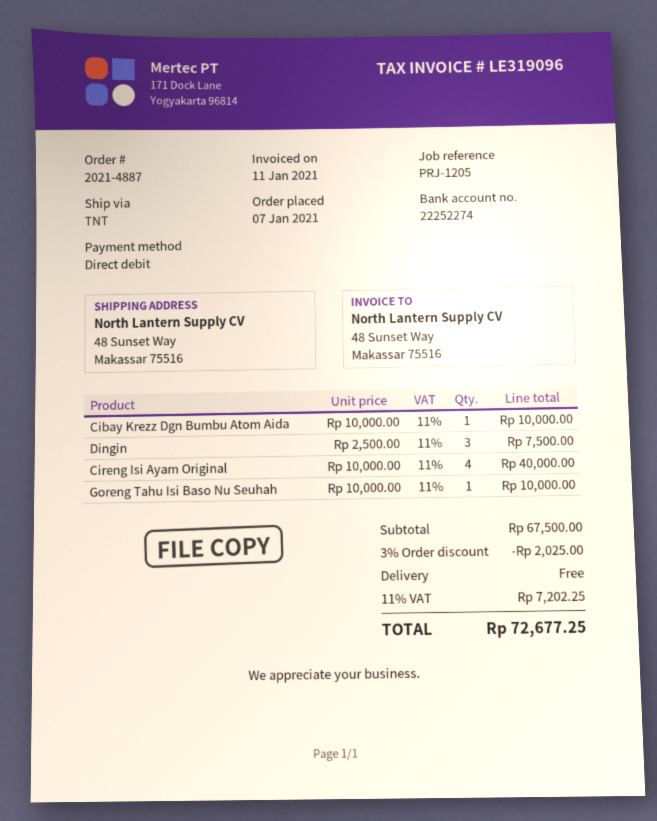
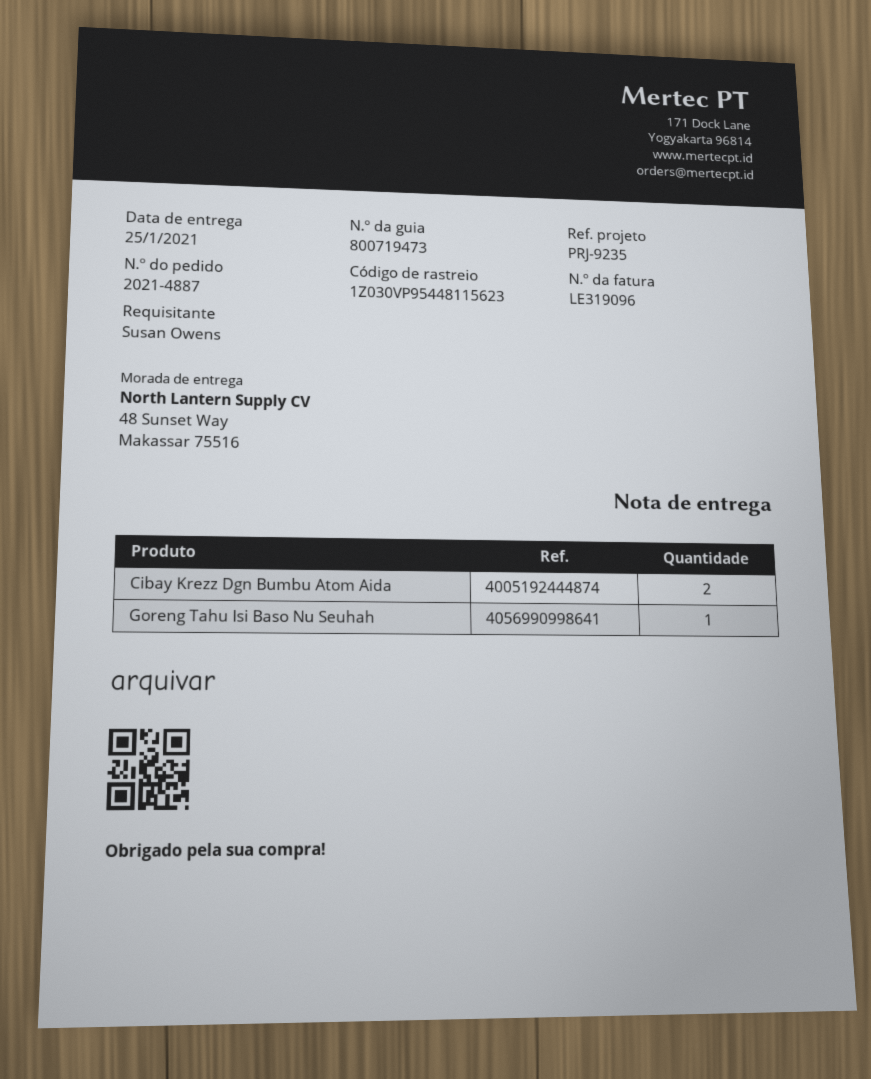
reference: PRJ-1205 -> PRJ-9235
Cibay Krezz Dgn Bumbu Atom Aida: 1 -> 2
Dingin: 3 -> none
Cireng Isi Ayam Original: 4 -> none

